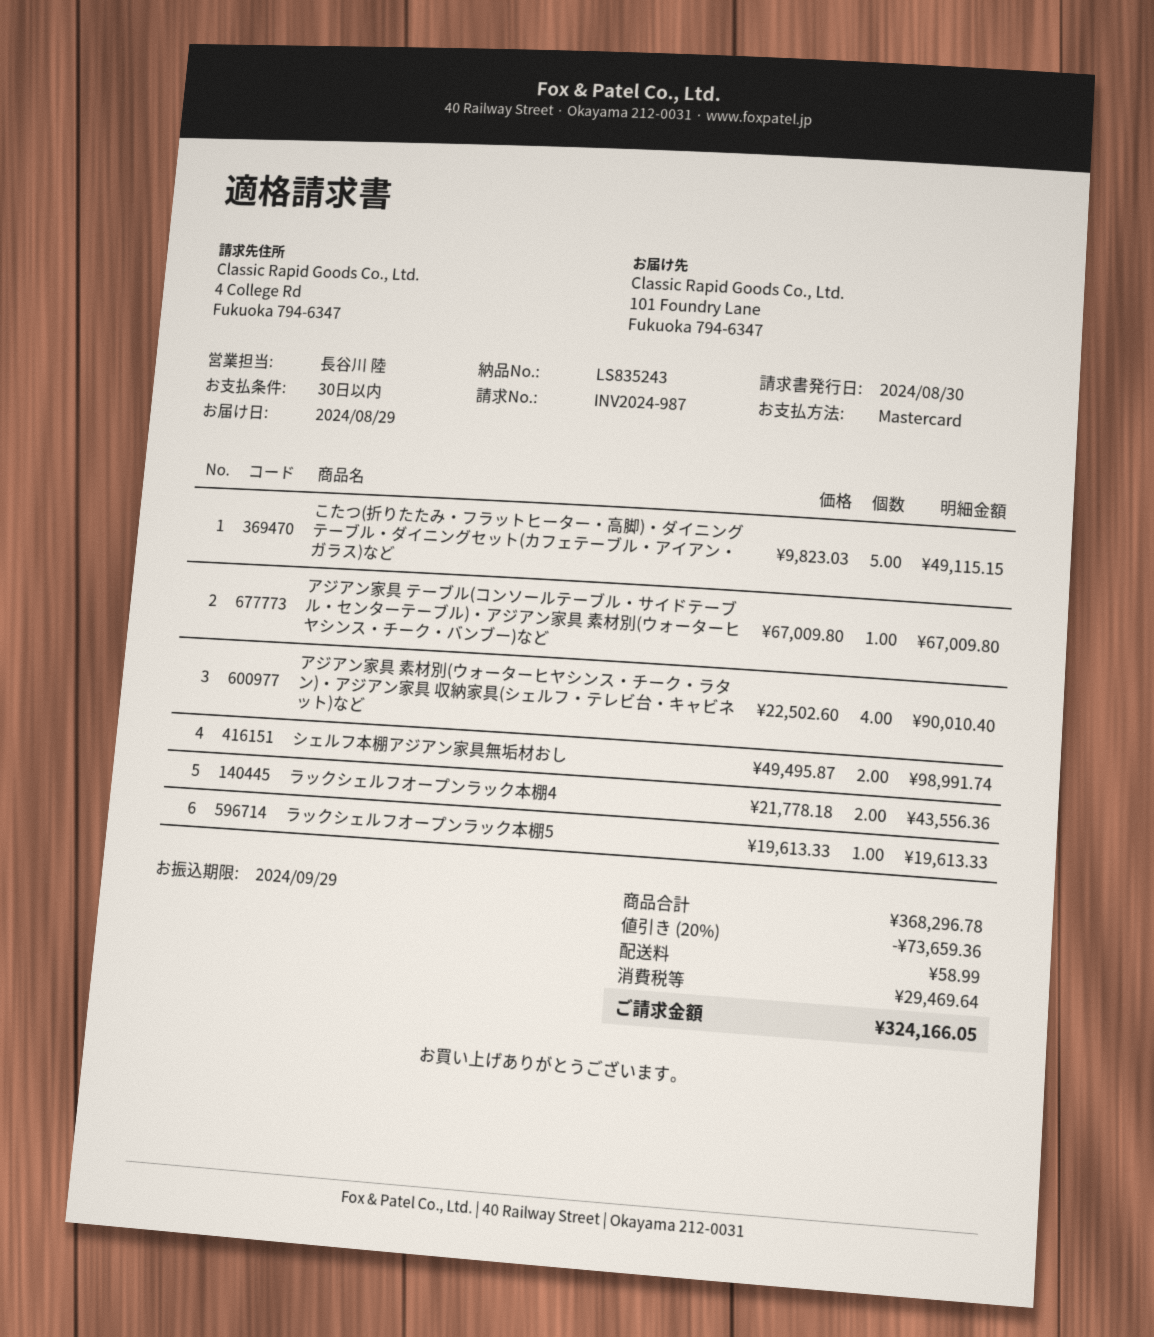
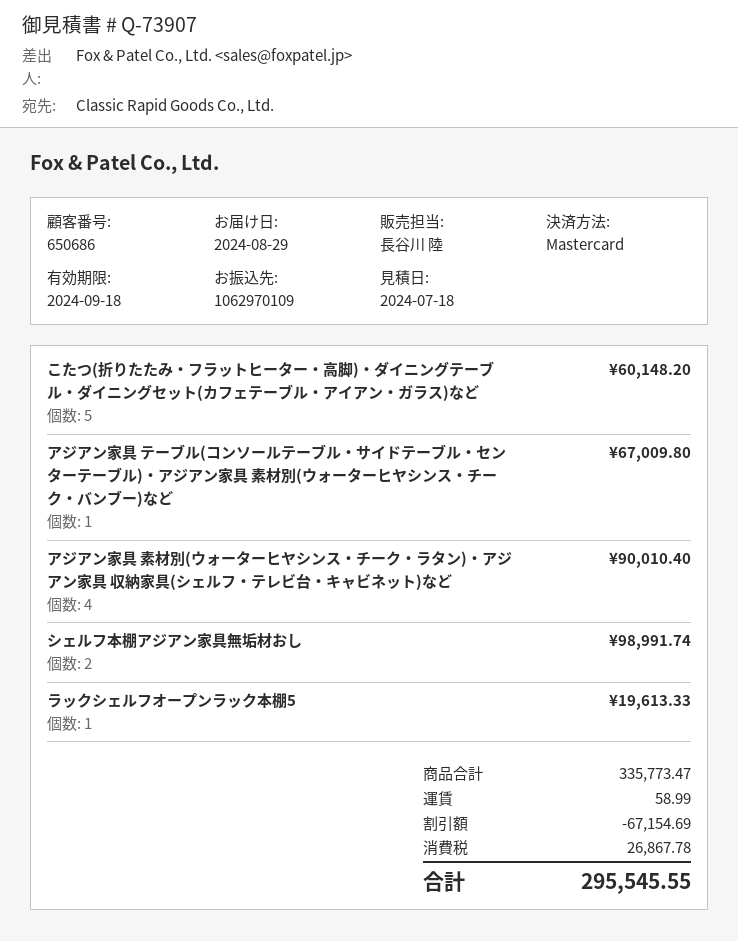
こたつ(折りたたみ・フラットヒーター・高脚)・ダイニングテーブル・ダイニングセット(カフェテーブル・アイアン・ガラス)など: 5 for 49115.15 -> 5 for 60148.20
ラックシェルフオープンラック本棚4: 2 for 43556.36 -> none
subtotal: 368296.78 -> 335773.47
discount: 73659.36 -> 67154.69
tax: 29469.64 -> 26867.78
total: 324166.05 -> 295545.55

